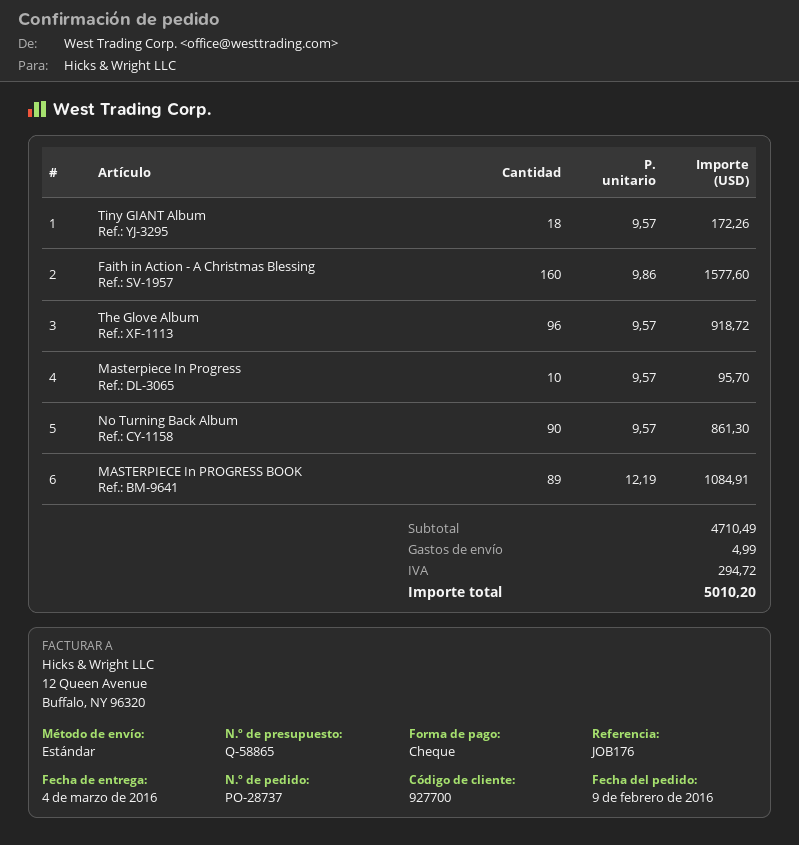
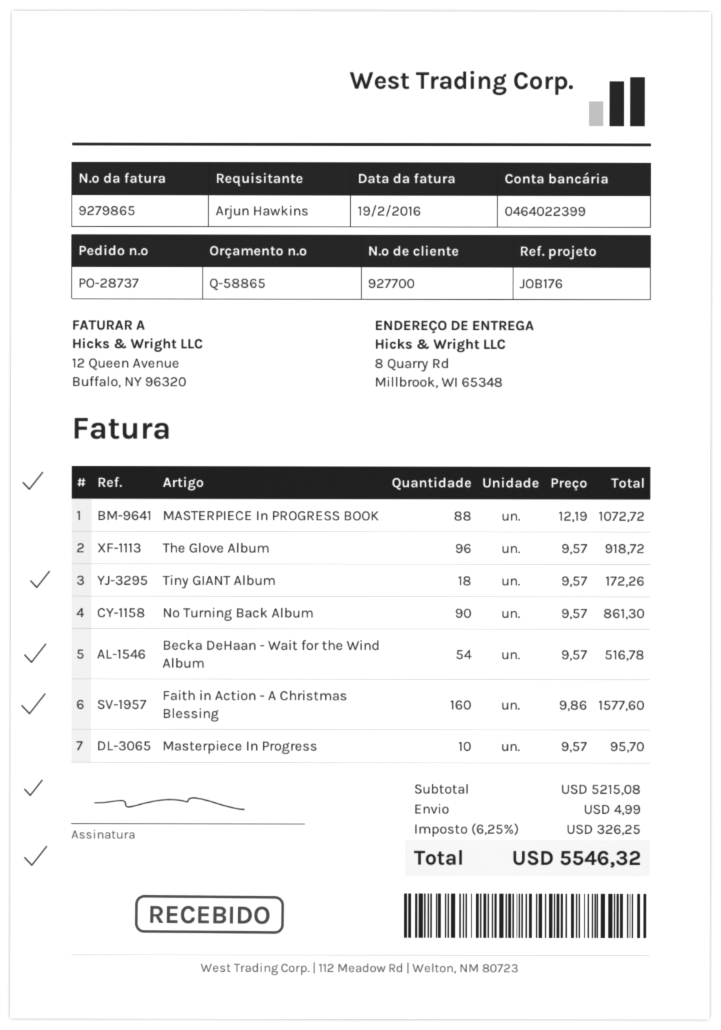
MASTERPIECE In PROGRESS BOOK: 89 x 12.19 = 1084.91 -> 88 x 12.19 = 1072.72
Becka DeHaan - Wait for the Wind Album: none -> 54 x 9.57 = 516.78
subtotal: 4710.49 -> 5215.08
tax: 294.72 -> 326.25
total: 5010.20 -> 5546.32

